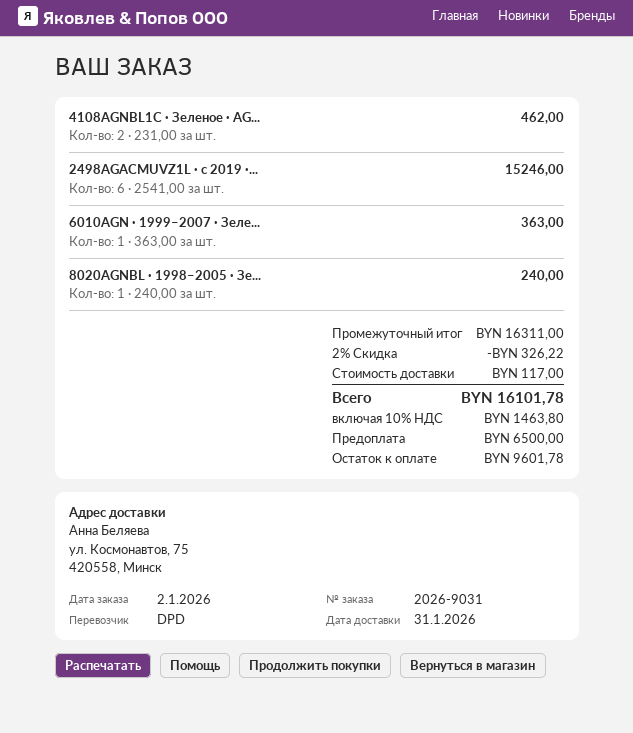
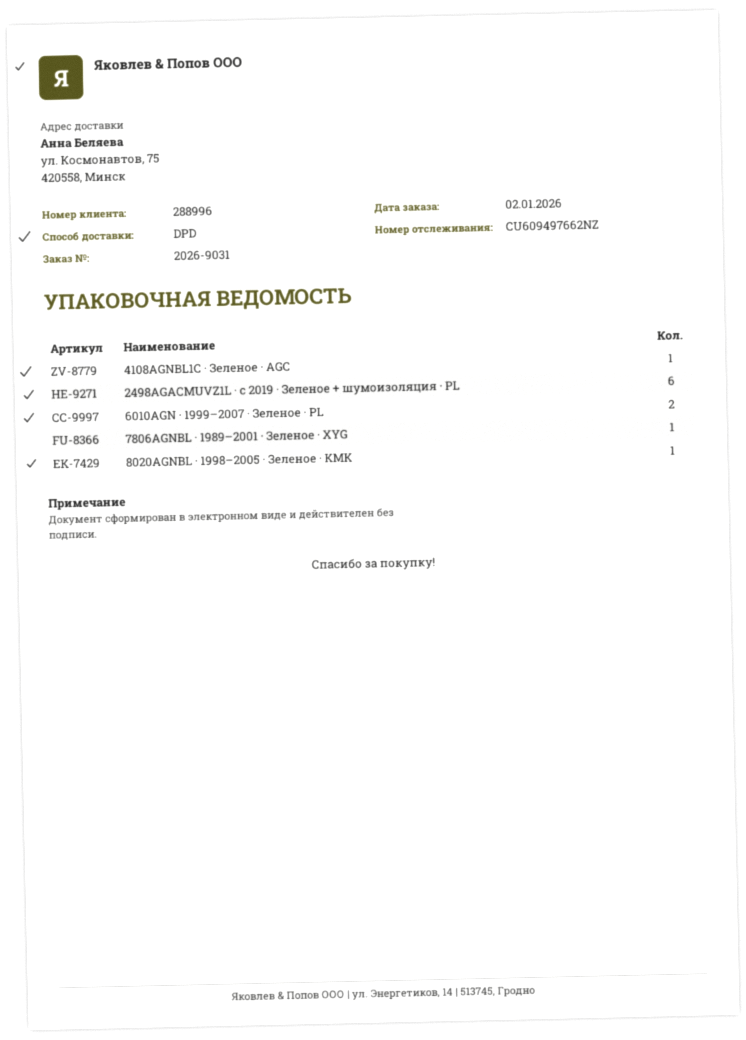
4108AGNBL1C · Зеленое · AG...: 2 -> 1
6010AGN · 1999–2007 · Зеле...: 1 -> 2
7806AGNBL · 1989–2001 · Зеленое · XYG: none -> 1

